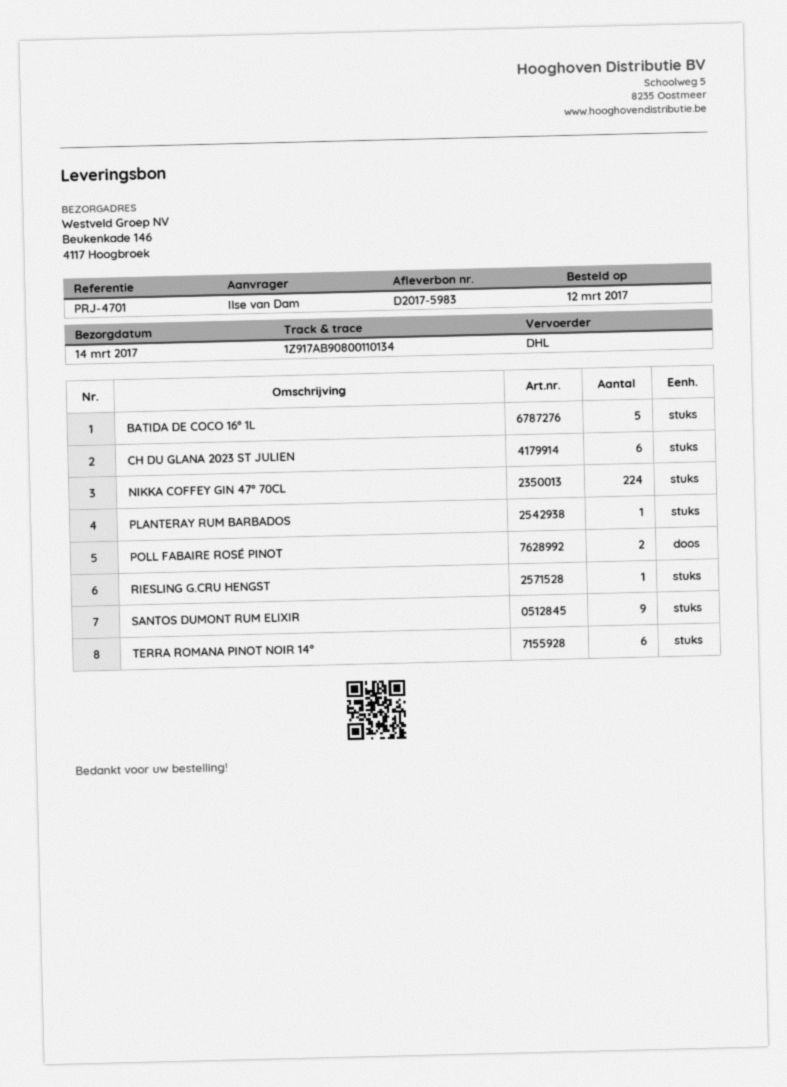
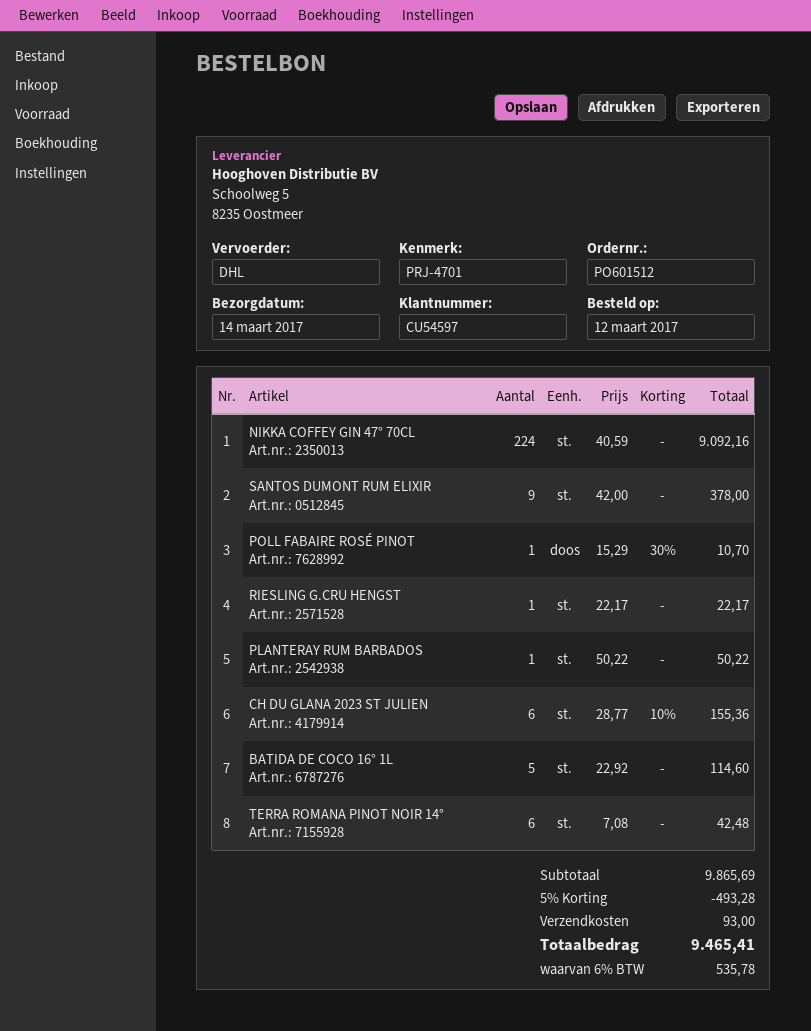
POLL FABAIRE ROSÉ PINOT: 2 -> 1

